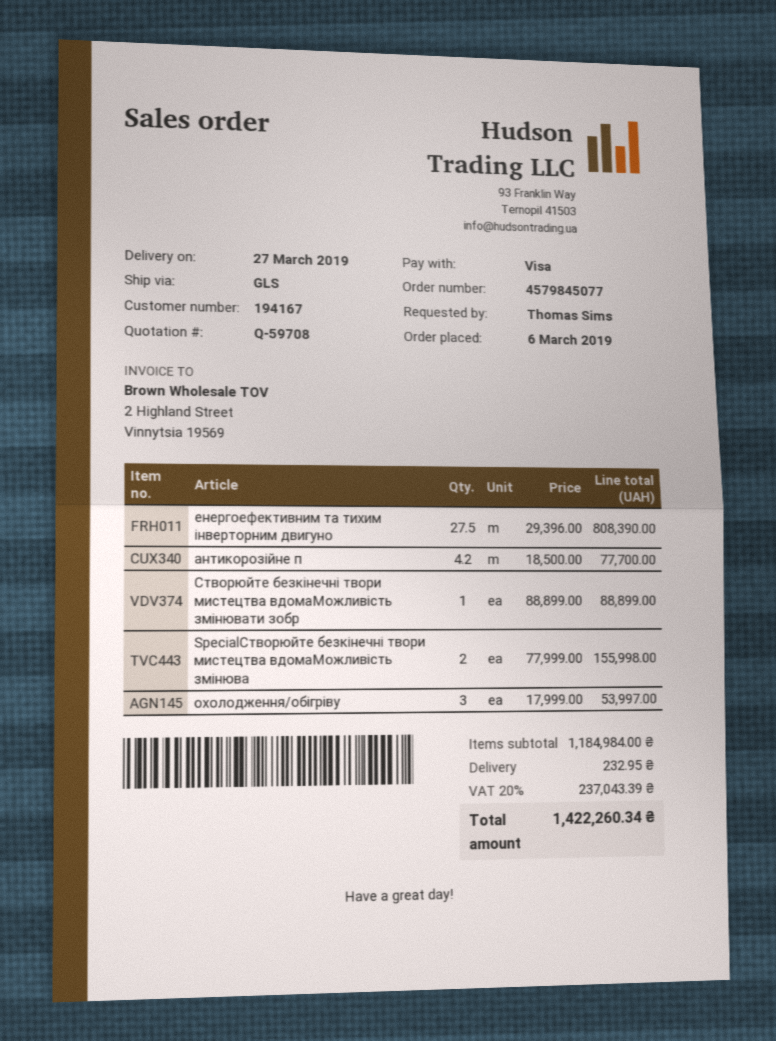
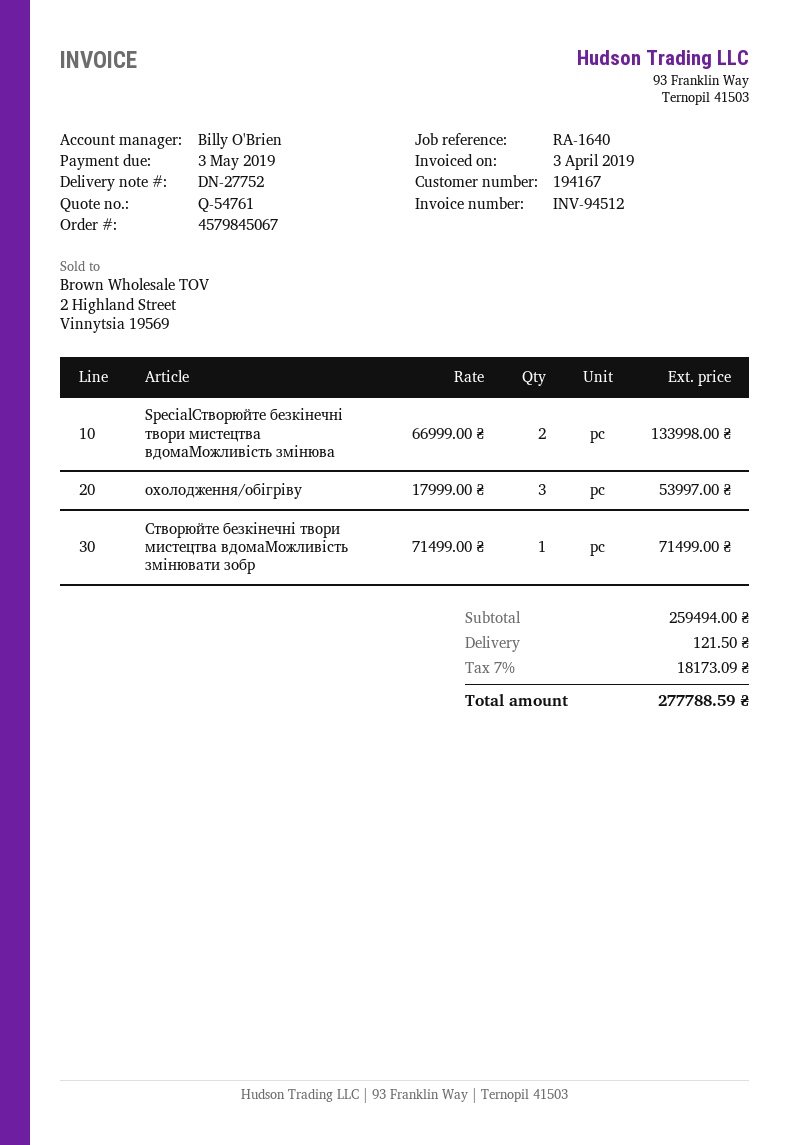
quote number: Q-59708 -> Q-54761
order number: 4579845077 -> 4579845067
енергоефективним та тихим інверторним двигуно: 27.5 x 29396.00 = 808390.00 -> none
антикорозійне п: 4.2 x 18500.00 = 77700.00 -> none
Створюйте безкінечні твори мистецтва вдомаМожливість змінювати зобр: 1 x 88899.00 = 88899.00 -> 1 x 71499.00 = 71499.00
SpecialСтворюйте безкінечні твори мистецтва вдомаМожливість змінюва: 2 x 77999.00 = 155998.00 -> 2 x 66999.00 = 133998.00
subtotal: 1184984.00 -> 259494.00
shipping: 232.95 -> 121.50
tax: 20% = 237043.39 -> 7% = 18173.09
total: 1422260.34 -> 277788.59

